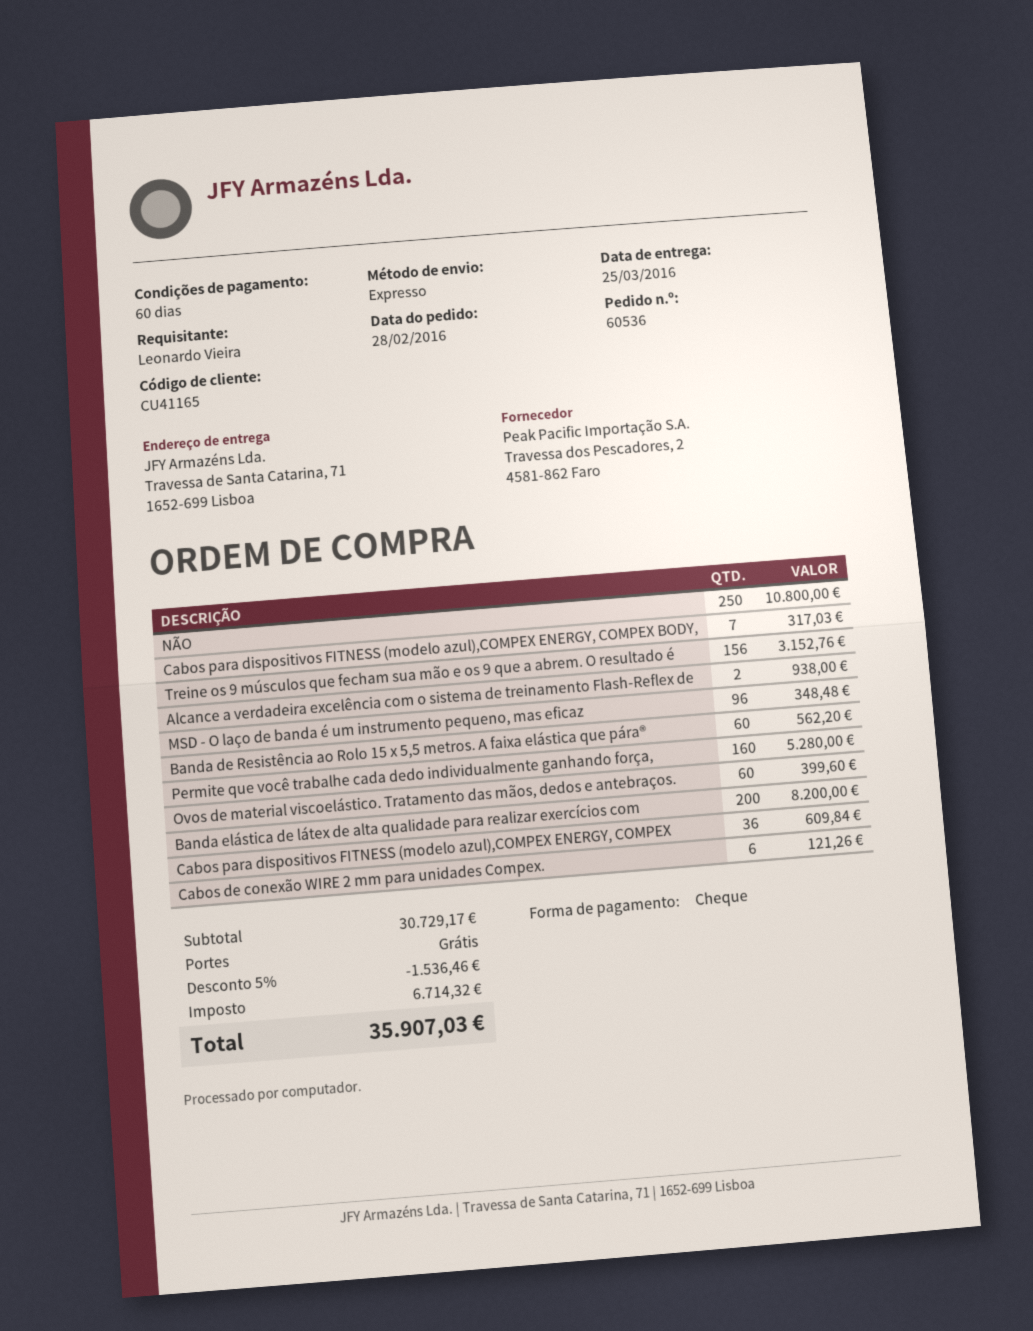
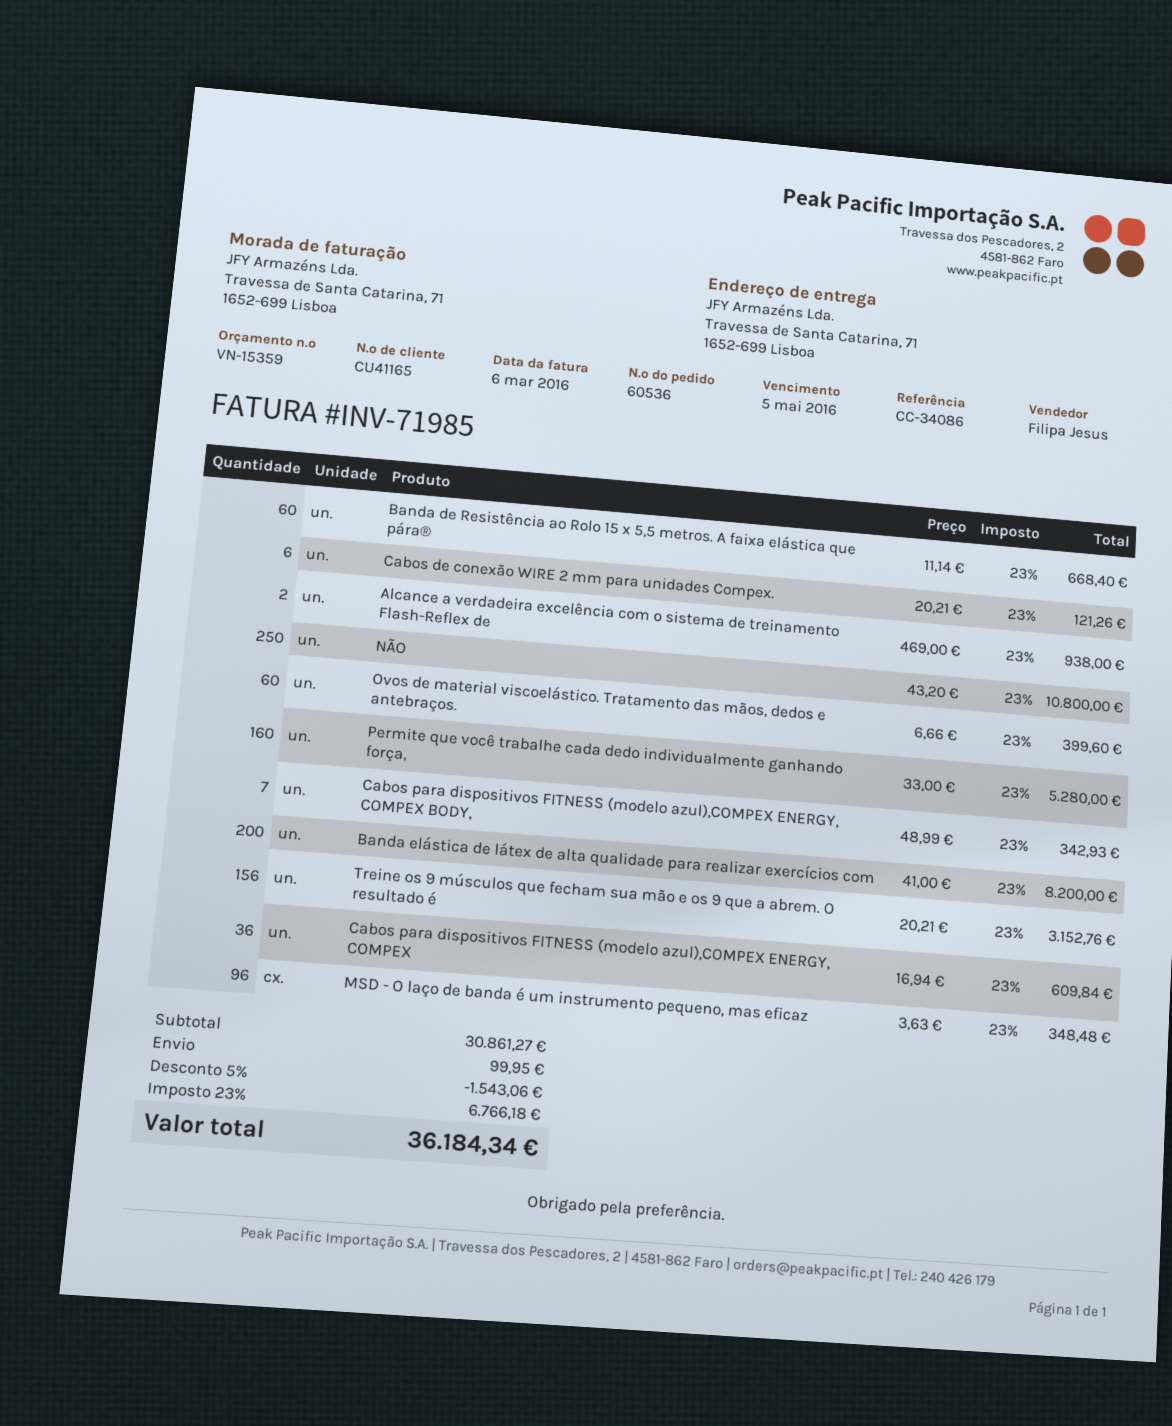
Cabos para dispositivos FITNESS (modelo azul),COMPEX ENERGY, COMPEX BODY,: 7 for 317.03 -> 7 for 342.93
Banda de Resistência ao Rolo 15 x 5,5 metros. A faixa elástica que pára®: 60 for 562.20 -> 60 for 668.40
subtotal: 30729.17 -> 30861.27
discount: 5% = 1536.46 -> 5% = 1543.06
shipping: 0.00 -> 99.95
tax: 6714.32 -> 6766.18
total: 35907.03 -> 36184.34

